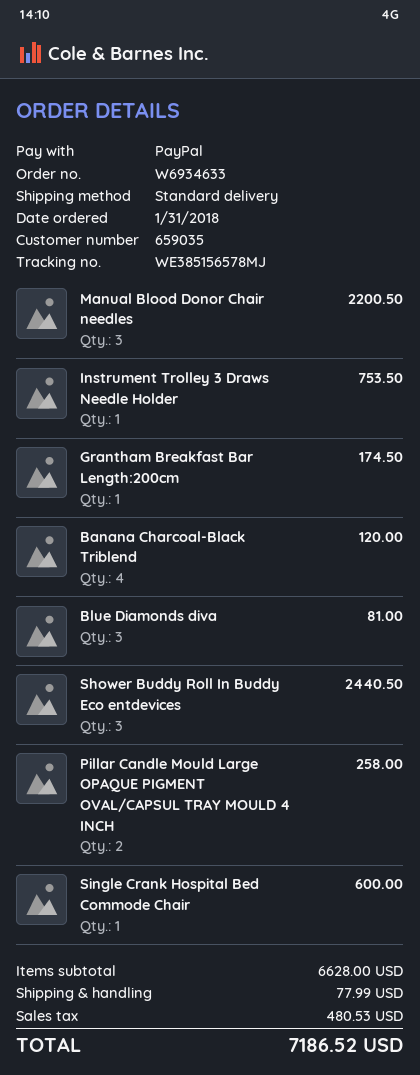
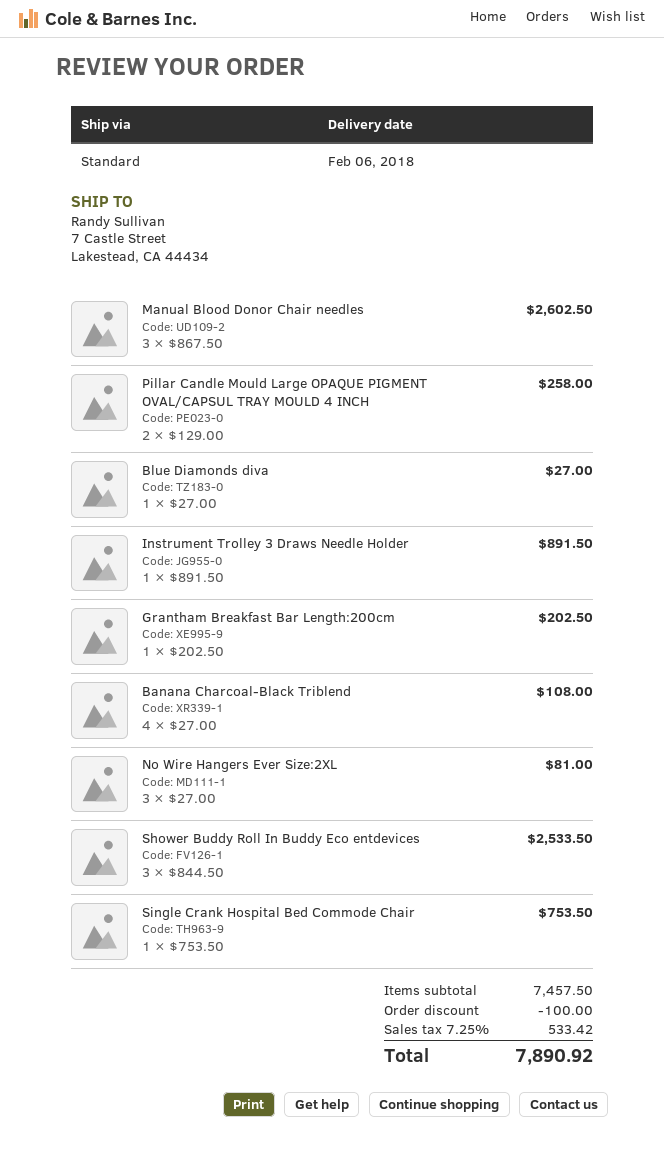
Manual Blood Donor Chair needles: 3 for 2200.50 -> 3 for 2602.50
Instrument Trolley 3 Draws Needle Holder: 1 for 753.50 -> 1 for 891.50
Grantham Breakfast Bar Length:200cm: 1 for 174.50 -> 1 for 202.50
Banana Charcoal-Black Triblend: 4 for 120.00 -> 4 for 108.00
Blue Diamonds diva: 3 for 81.00 -> 1 for 27.00
Shower Buddy Roll In Buddy Eco entdevices: 3 for 2440.50 -> 3 for 2533.50
Single Crank Hospital Bed Commode Chair: 1 for 600.00 -> 1 for 753.50
No Wire Hangers Ever Size:2XL: none -> 3 for 81.00
subtotal: 6628.00 -> 7457.50
discount: none -> 100.00
shipping: 77.99 -> none
tax: 480.53 -> 533.42
total: 7186.52 -> 7890.92

